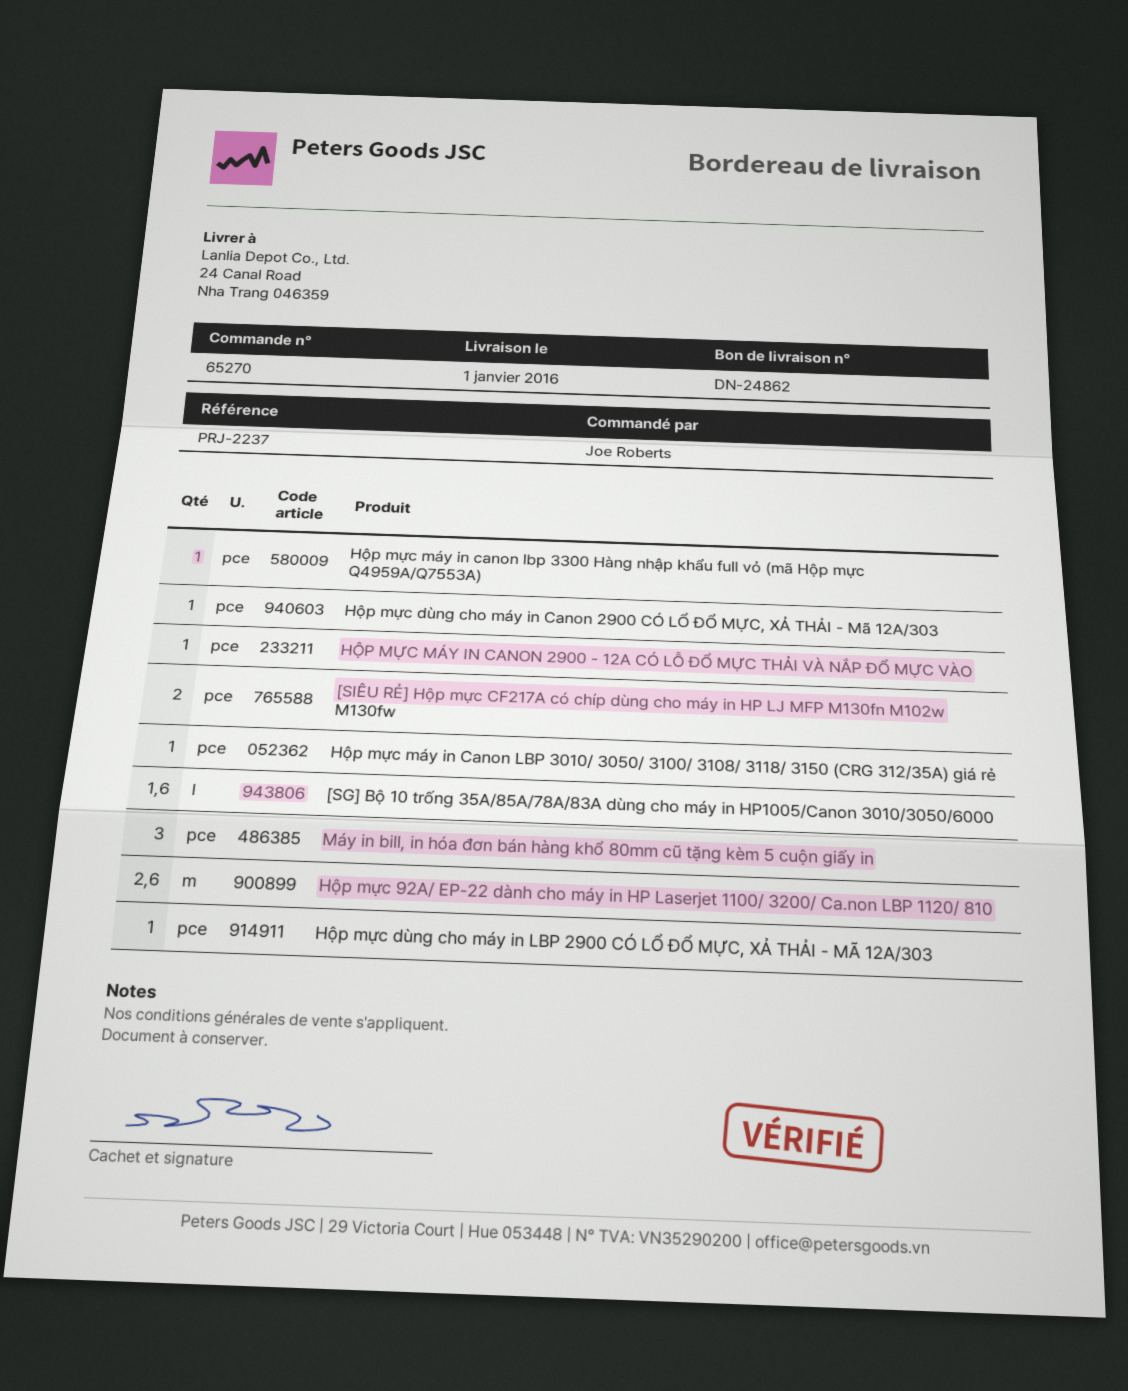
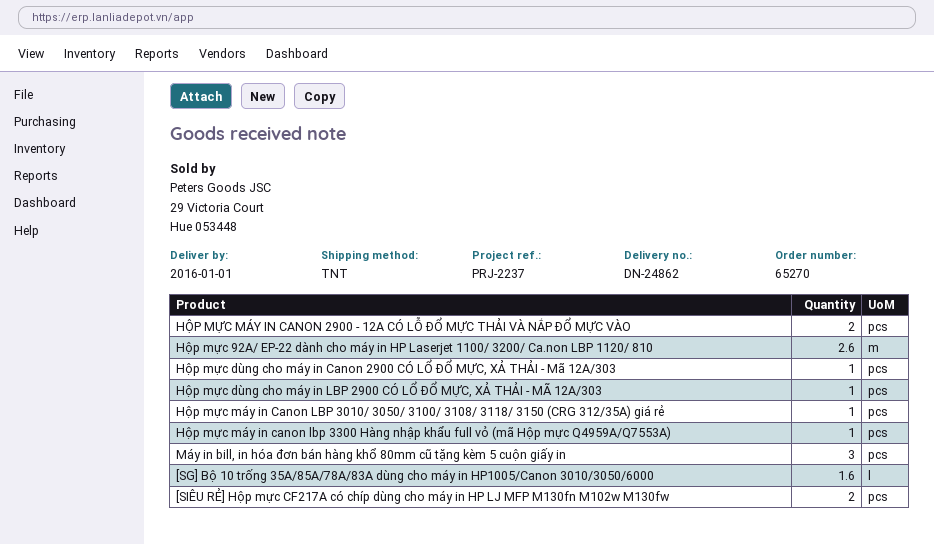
HỘP MỰC MÁY IN CANON 2900 - 12A CÓ LỖ ĐỔ MỰC THẢI VÀ NẮP ĐỔ MỰC VÀO: 1 -> 2

